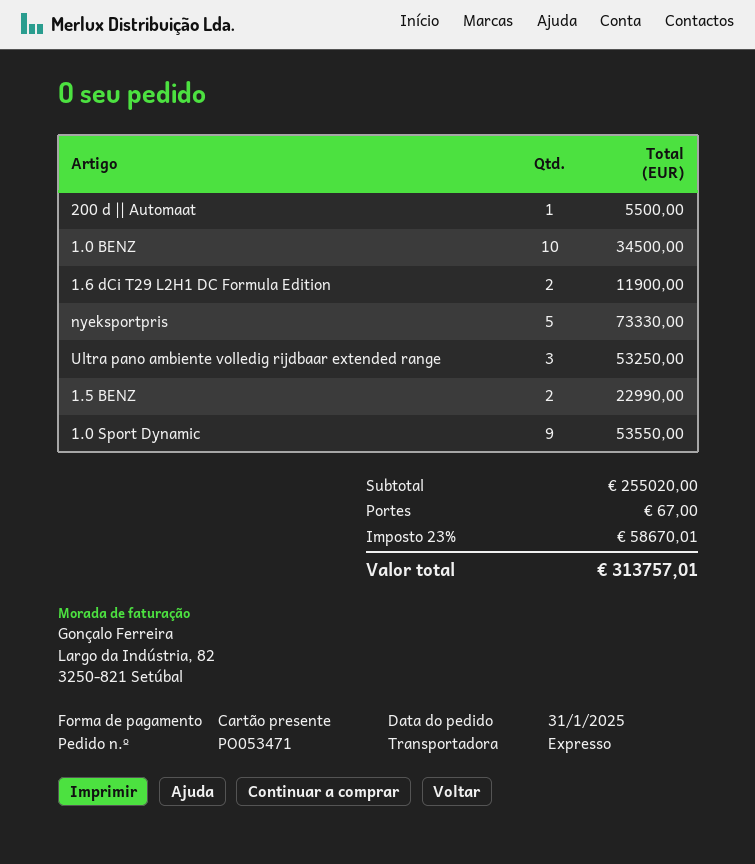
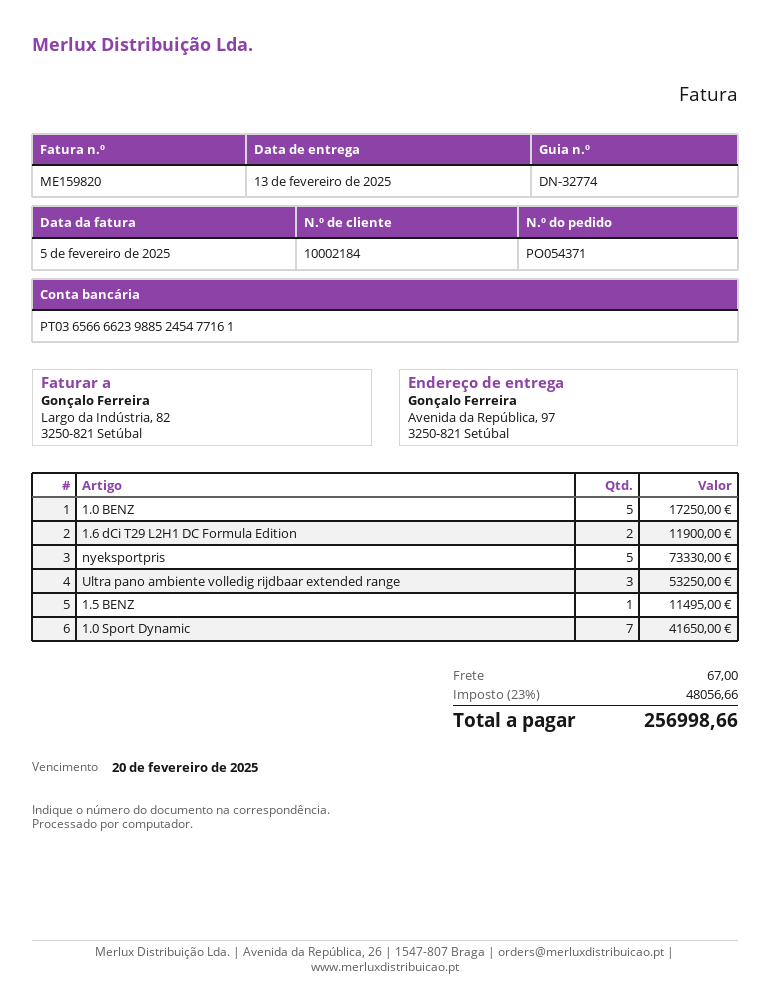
order number: PO053471 -> PO054371
200 d || Automaat: 1 for 5500.00 -> none
1.0 BENZ: 10 for 34500.00 -> 5 for 17250.00
1.5 BENZ: 2 for 22990.00 -> 1 for 11495.00
1.0 Sport Dynamic: 9 for 53550.00 -> 7 for 41650.00
tax: 23% = 58670.01 -> 23% = 48056.66
total: 313757.01 -> 256998.66

